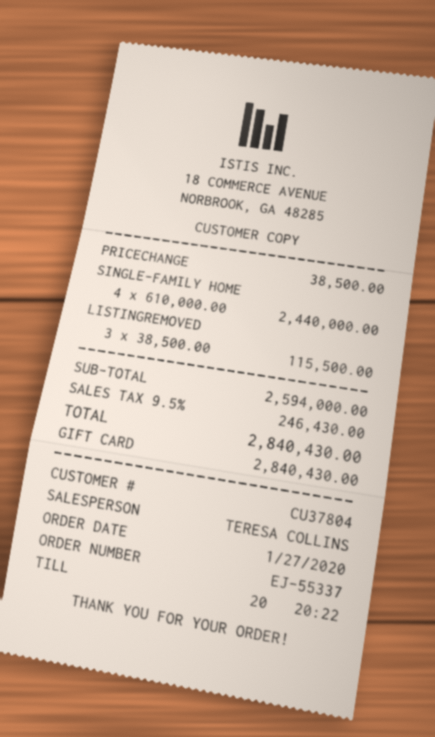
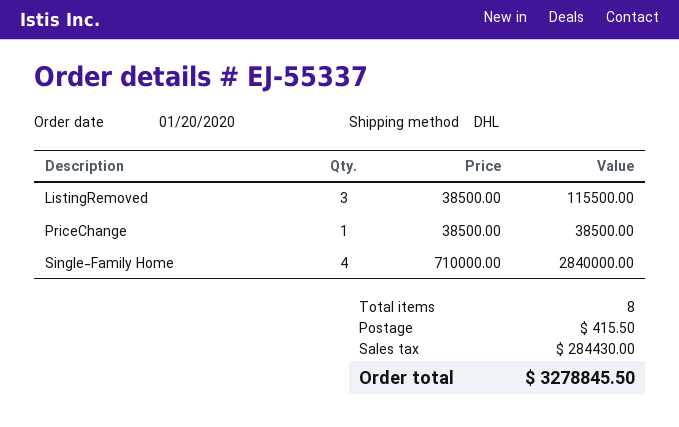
order date: 2020-01-27 -> 2020-01-20
SINGLE-FAMILY HOME: 4 x 610000.00 = 2440000.00 -> 4 x 710000.00 = 2840000.00
shipping: none -> 415.50
tax: 246430.00 -> 284430.00
total: 2840430.00 -> 3278845.50

